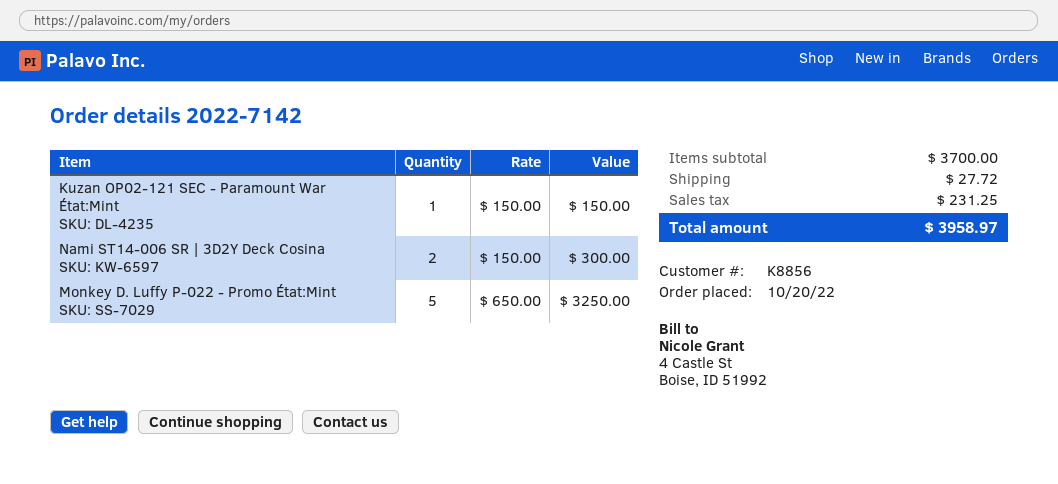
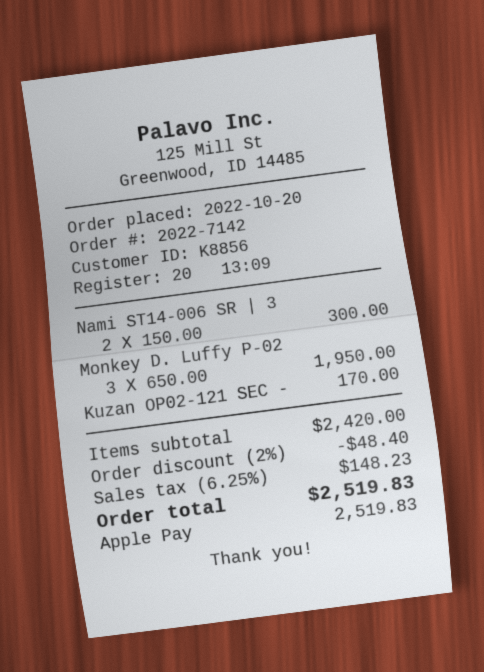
Kuzan OP02-121 SEC - Paramount War État:Mint: 1 x 150.00 = 150.00 -> 1 x 170.00 = 170.00
Monkey D. Luffy P-022 - Promo État:Mint: 5 x 650.00 = 3250.00 -> 3 x 650.00 = 1950.00
subtotal: 3700.00 -> 2420.00
discount: none -> 2% = 48.40
shipping: 27.72 -> none
tax: 231.25 -> 148.23
total: 3958.97 -> 2519.83

